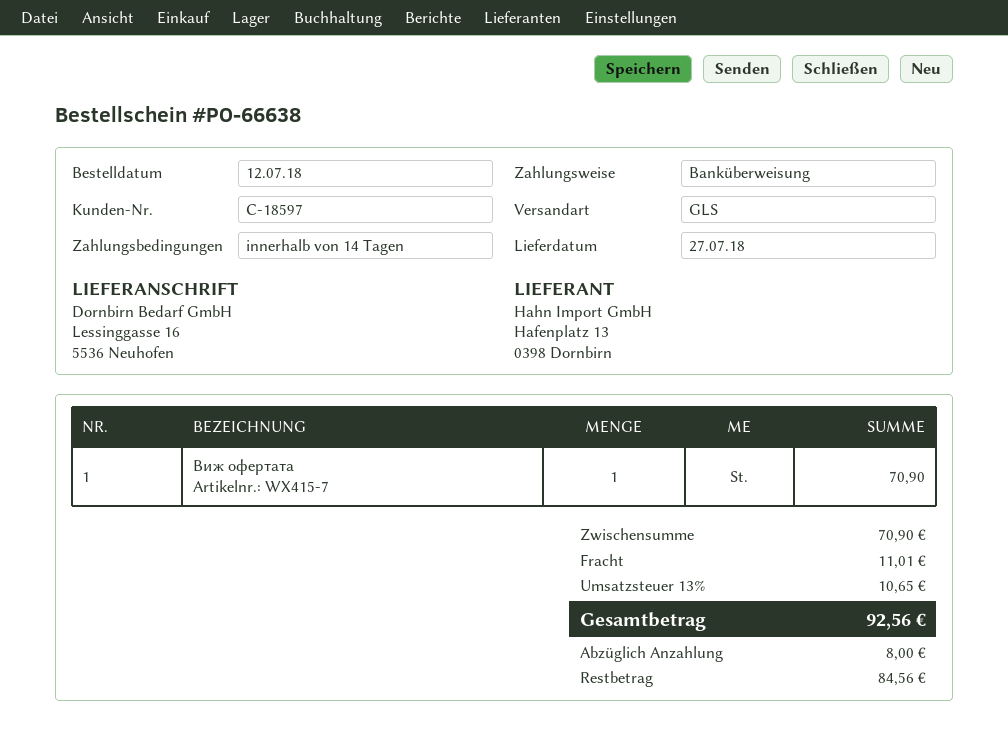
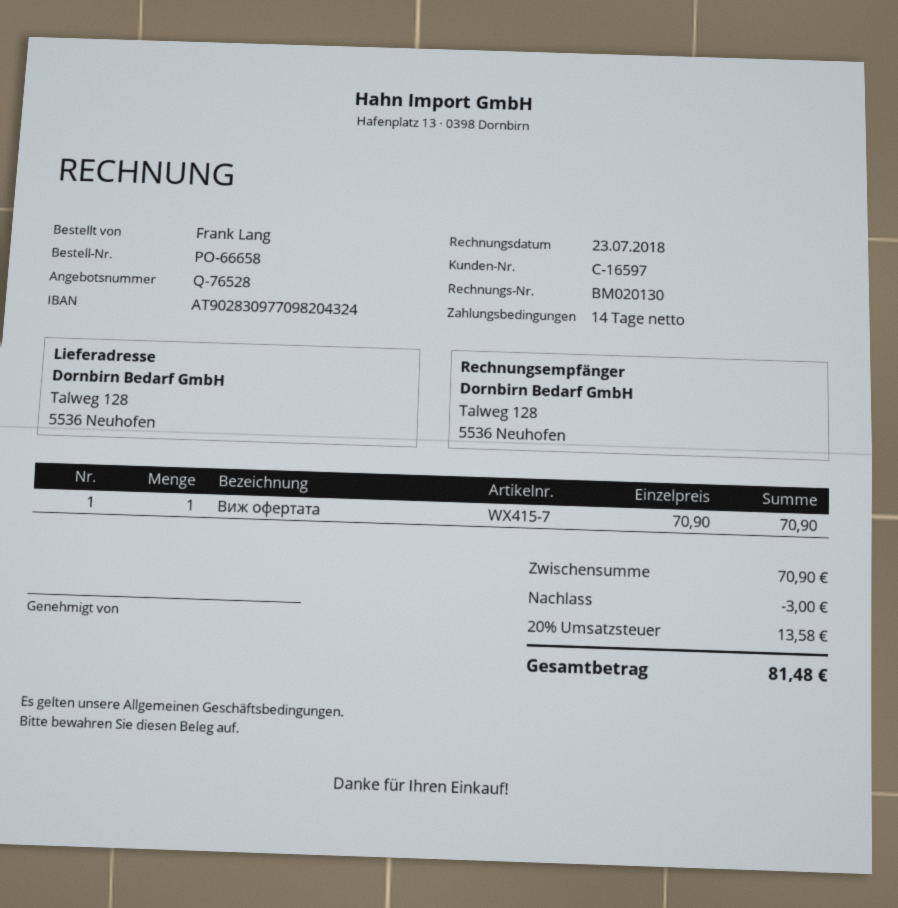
order number: PO-66638 -> PO-66658
customer number: C-18597 -> C-16597
ship to: Lessinggasse 16, 5536 Neuhofen -> Talweg 128, 5536 Neuhofen
discount: none -> 3.00
shipping: 11.01 -> none
tax: 13% = 10.65 -> 20% = 13.58
total: 92.56 -> 81.48

